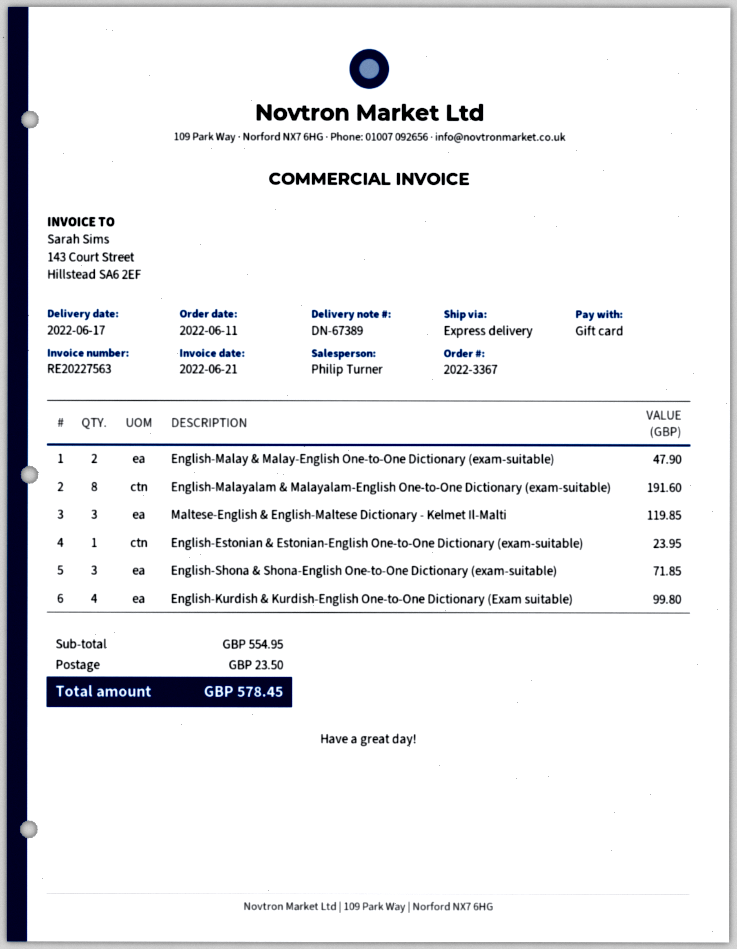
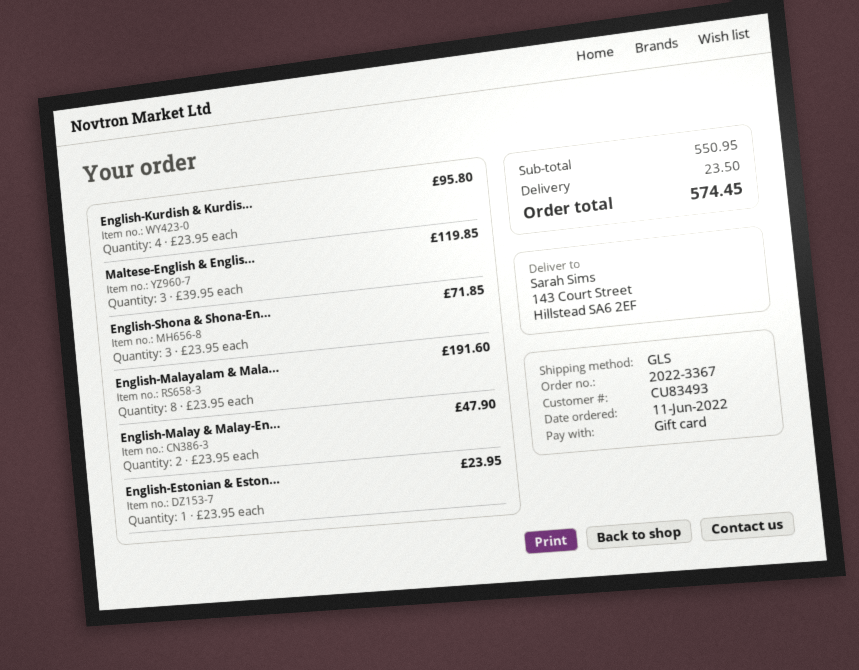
shipping method: express -> GLS
English-Kurdish & Kurdish-English One-to-One Dictionary (Exam suitable): 4 for 99.80 -> 4 for 95.80
subtotal: 554.95 -> 550.95
total: 578.45 -> 574.45

